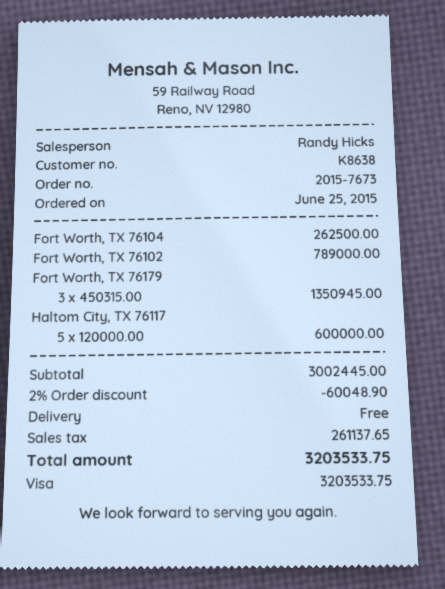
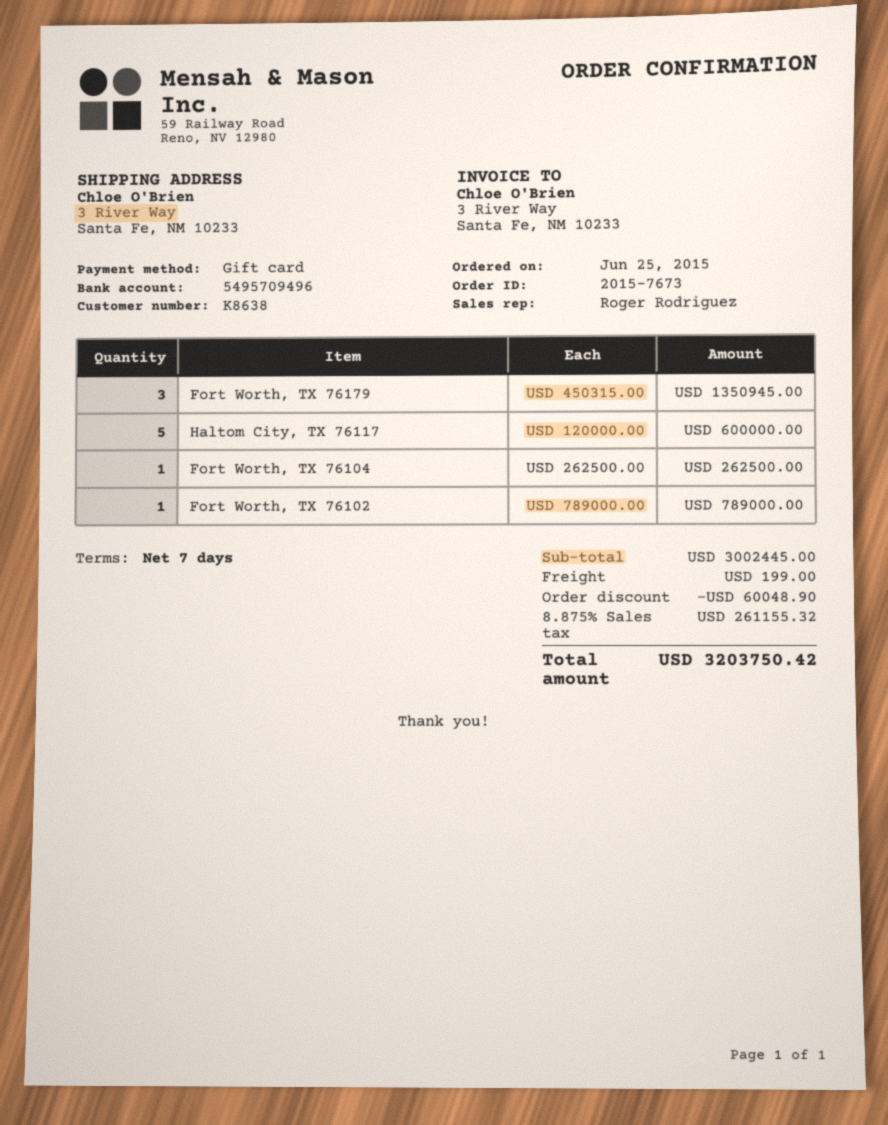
sales rep: Randy Hicks -> Roger Rodriguez
payment method: Visa -> gift card
shipping: 0.00 -> 199.00
tax: 261137.65 -> 261155.32
total: 3203533.75 -> 3203750.42

